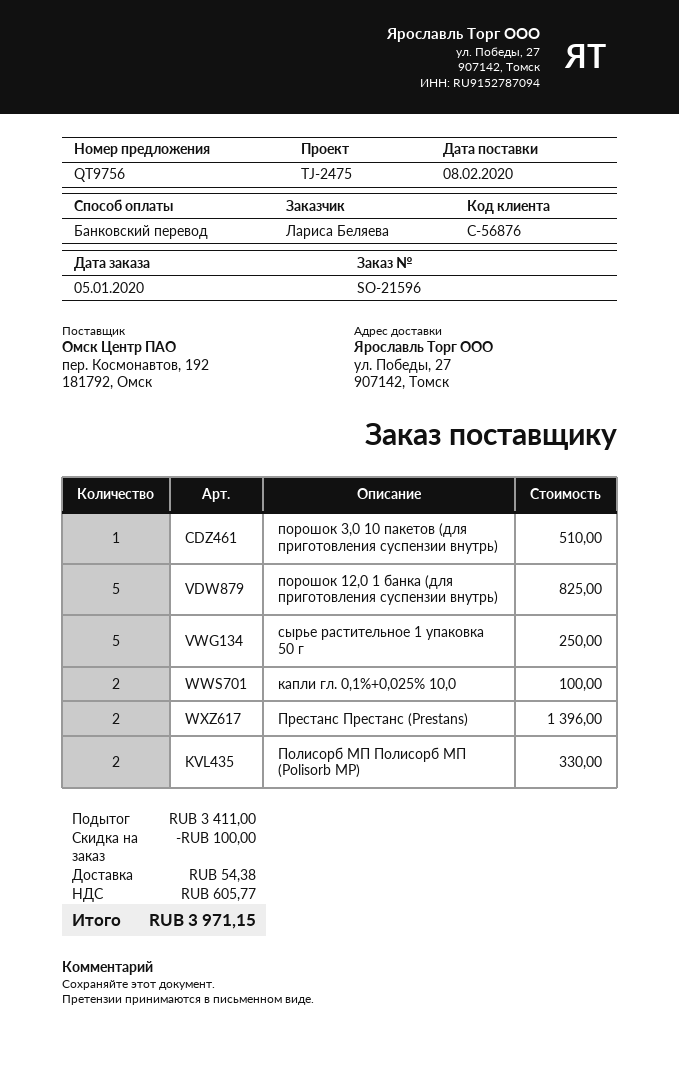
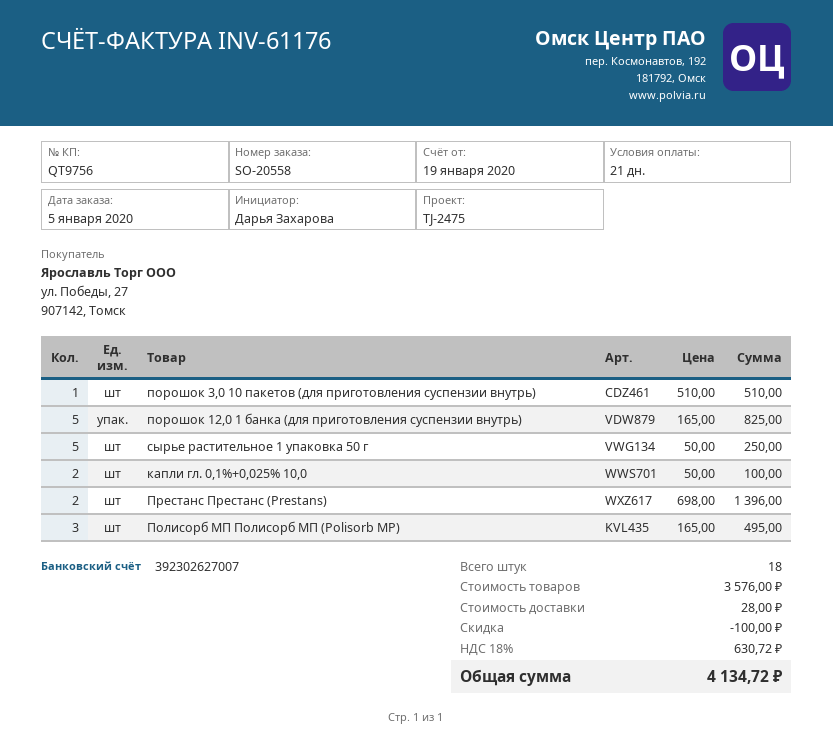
order number: SO-21596 -> SO-20558
ordered by: Лариса Беляева -> Дарья Захарова
Полисорб МП Полисорб МП (Polisorb MP): 2 for 330.00 -> 3 for 495.00
subtotal: 3411.00 -> 3576.00
shipping: 54.38 -> 28.00
tax: 605.77 -> 630.72
total: 3971.15 -> 4134.72

